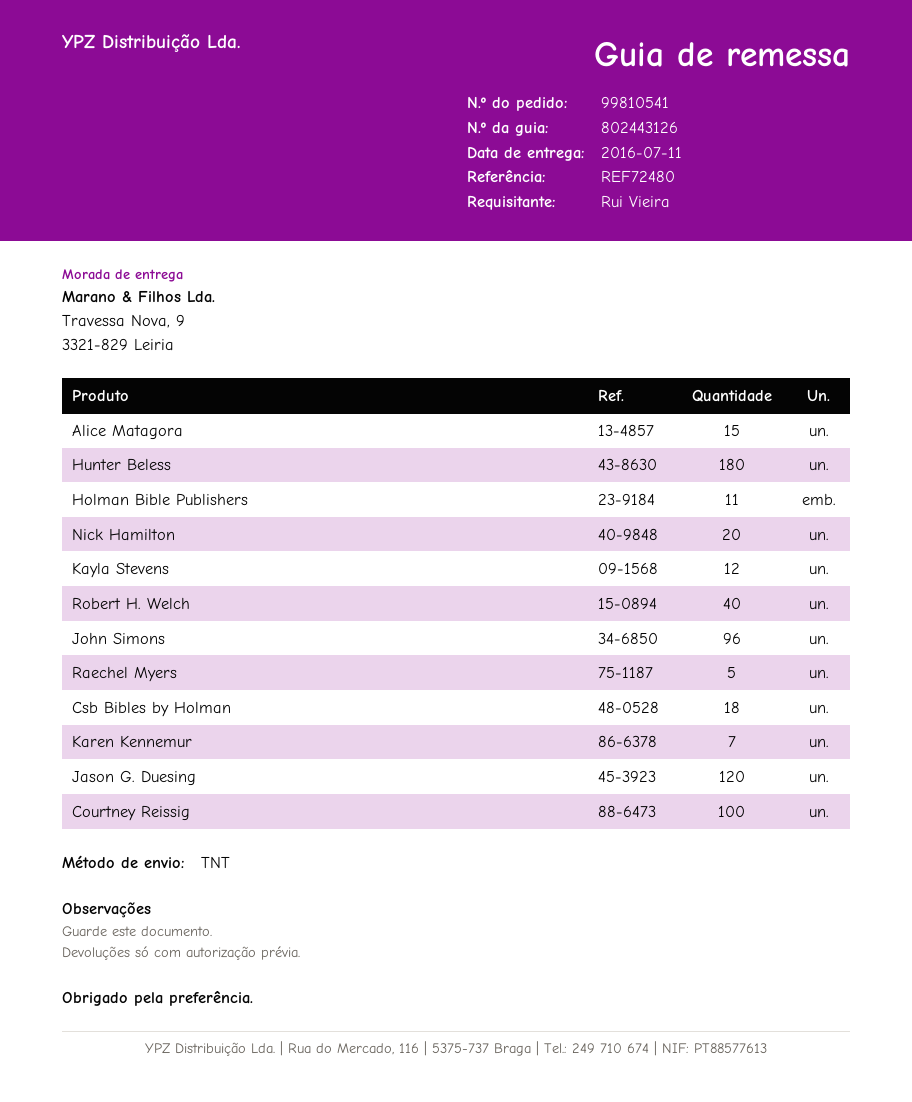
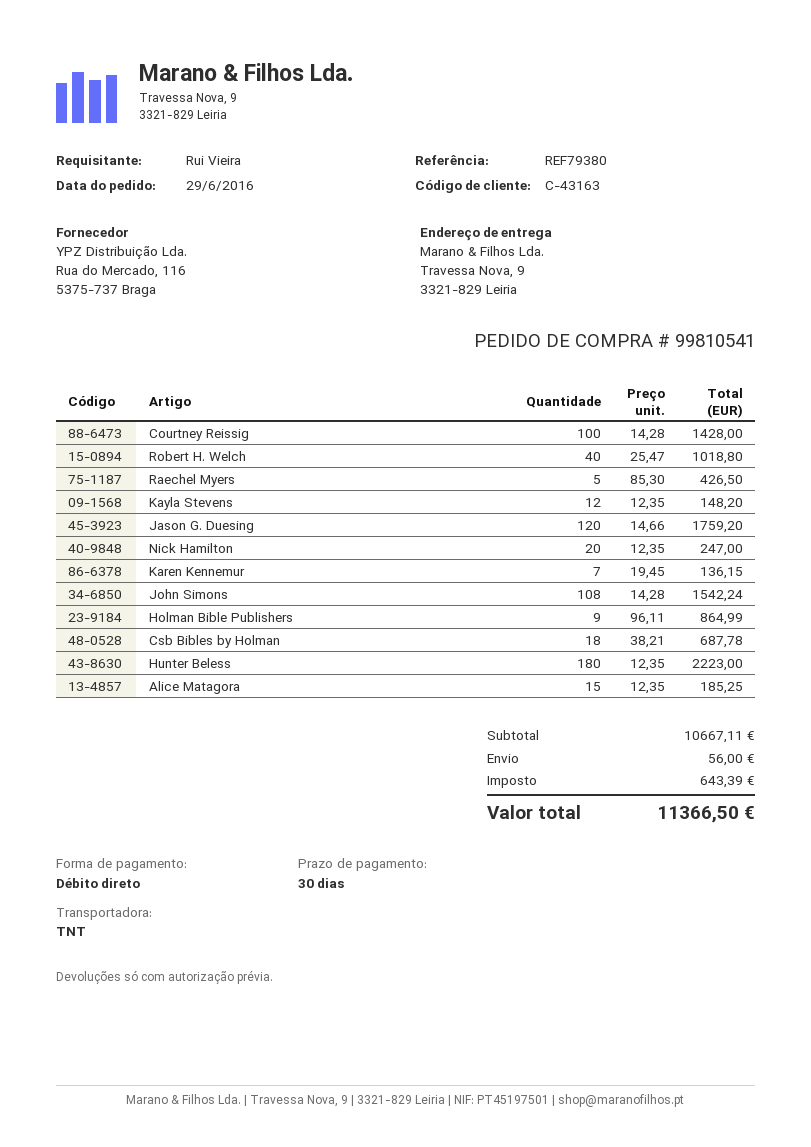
reference: REF72480 -> REF79380
Holman Bible Publishers: 11 -> 9
John Simons: 96 -> 108

